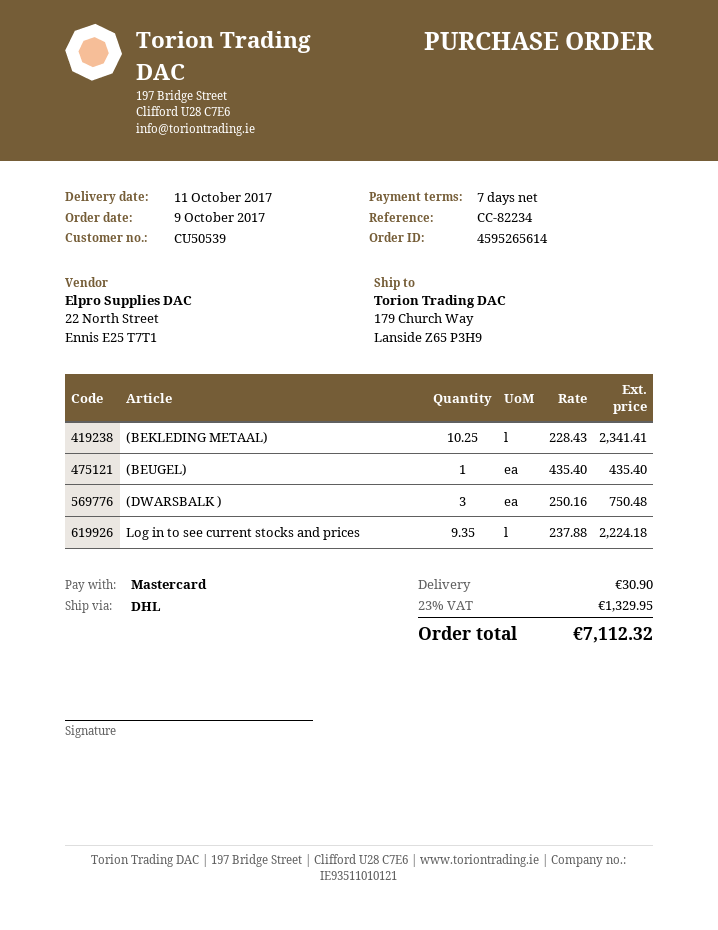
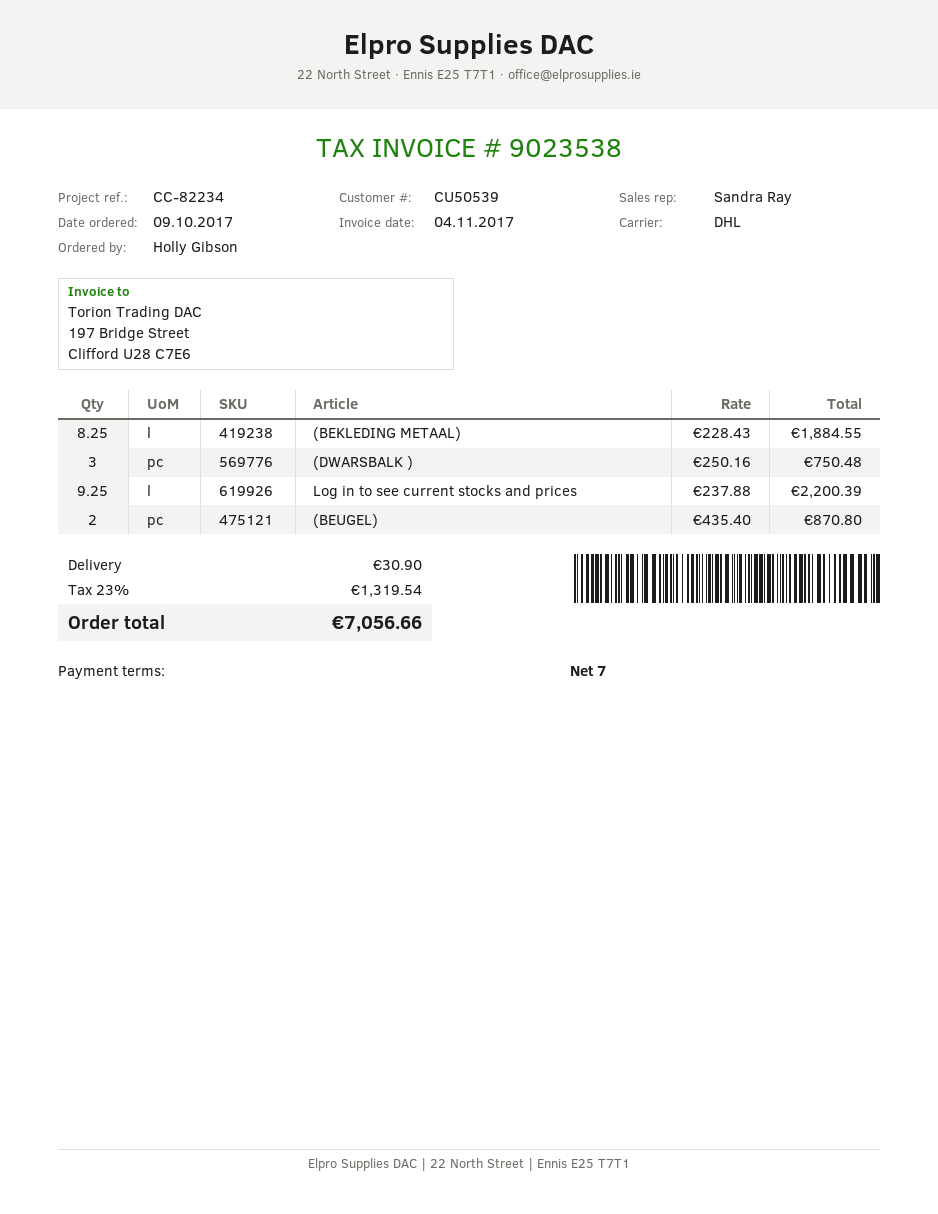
(BEKLEDING METAAL): 10.25 x 228.43 = 2341.41 -> 8.25 x 228.43 = 1884.55
(BEUGEL): 1 x 435.40 = 435.40 -> 2 x 435.40 = 870.80
Log in to see current stocks and prices: 9.35 x 237.88 = 2224.18 -> 9.25 x 237.88 = 2200.39
tax: 23% = 1329.95 -> 23% = 1319.54
total: 7112.32 -> 7056.66

